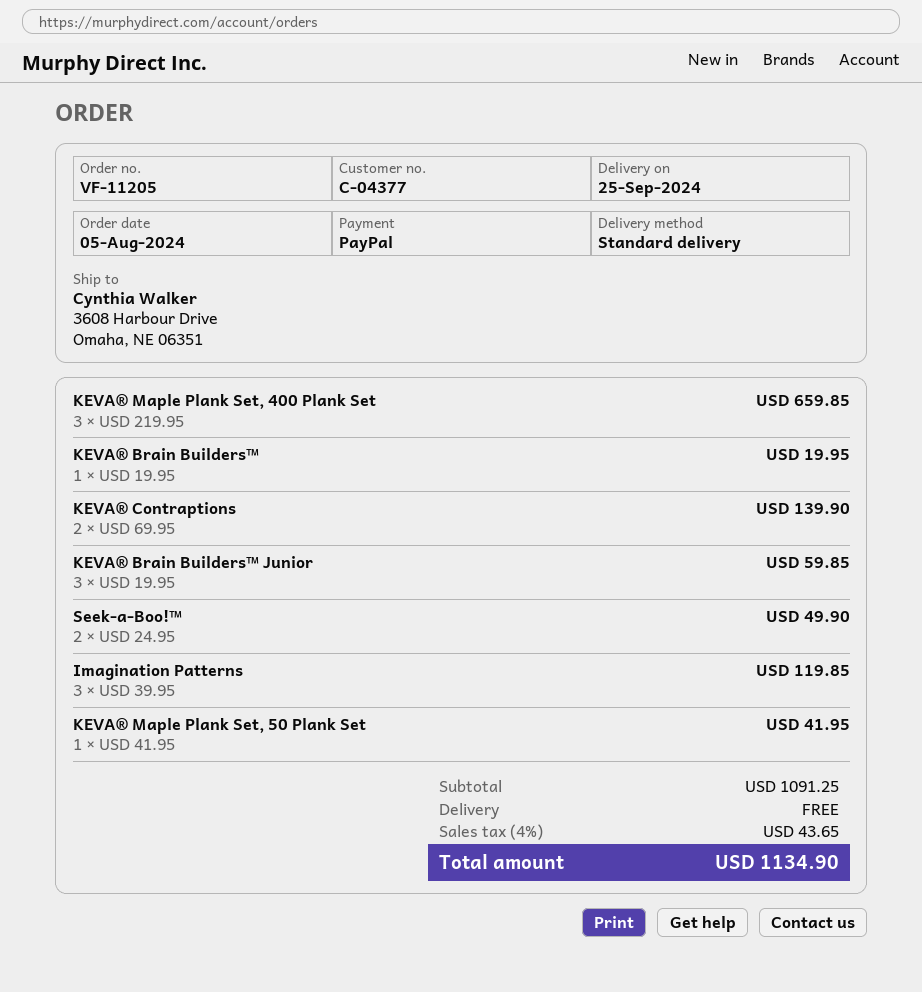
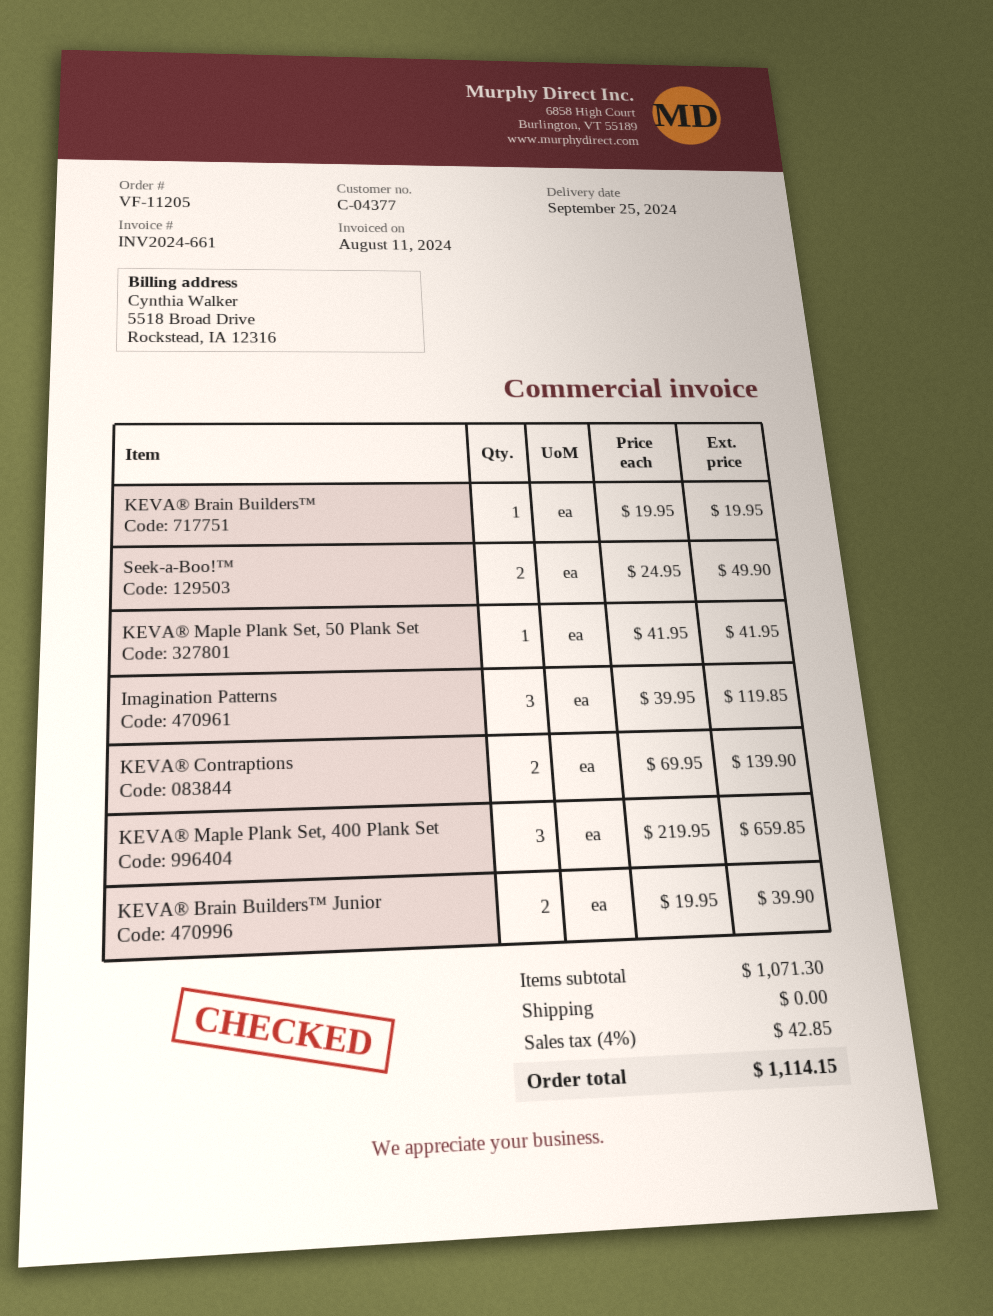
KEVA® Brain Builders™ Junior: 3 x 19.95 = 59.85 -> 2 x 19.95 = 39.90
subtotal: 1091.25 -> 1071.30
tax: 4% = 43.65 -> 4% = 42.85
total: 1134.90 -> 1114.15

